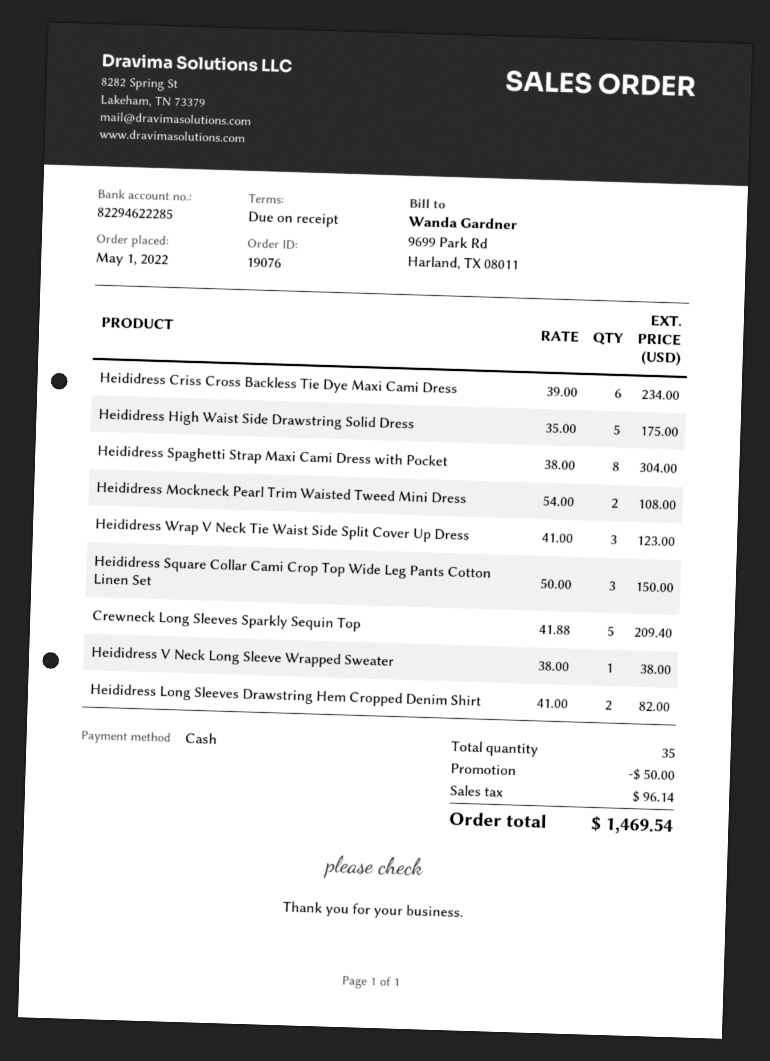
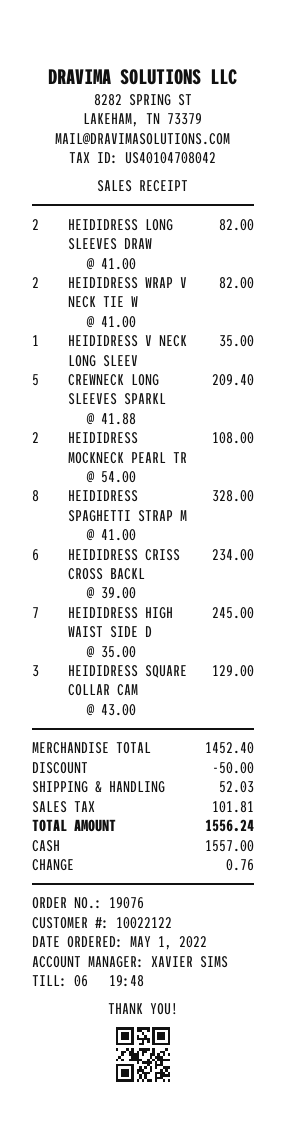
Heididress High Waist Side Drawstring Solid Dress: 5 x 35.00 = 175.00 -> 7 x 35.00 = 245.00
Heididress Spaghetti Strap Maxi Cami Dress with Pocket: 8 x 38.00 = 304.00 -> 8 x 41.00 = 328.00
Heididress Wrap V Neck Tie Waist Side Split Cover Up Dress: 3 x 41.00 = 123.00 -> 2 x 41.00 = 82.00
Heididress Square Collar Cami Crop Top Wide Leg Pants Cotton Linen Set: 3 x 50.00 = 150.00 -> 3 x 43.00 = 129.00
Heididress V Neck Long Sleeve Wrapped Sweater: 1 x 38.00 = 38.00 -> 1 x 35.00 = 35.00
shipping: none -> 52.03
tax: 96.14 -> 101.81
total: 1469.54 -> 1556.24

